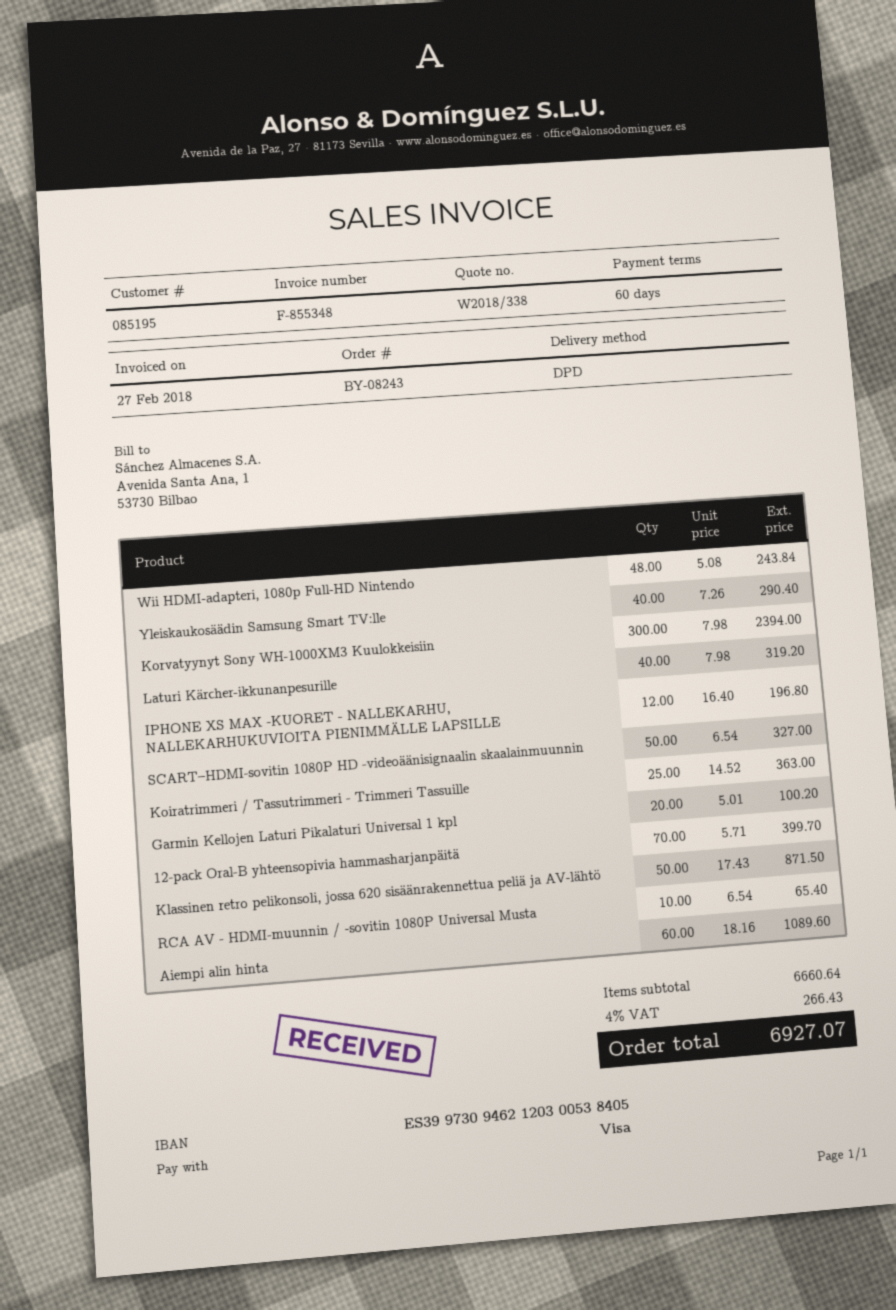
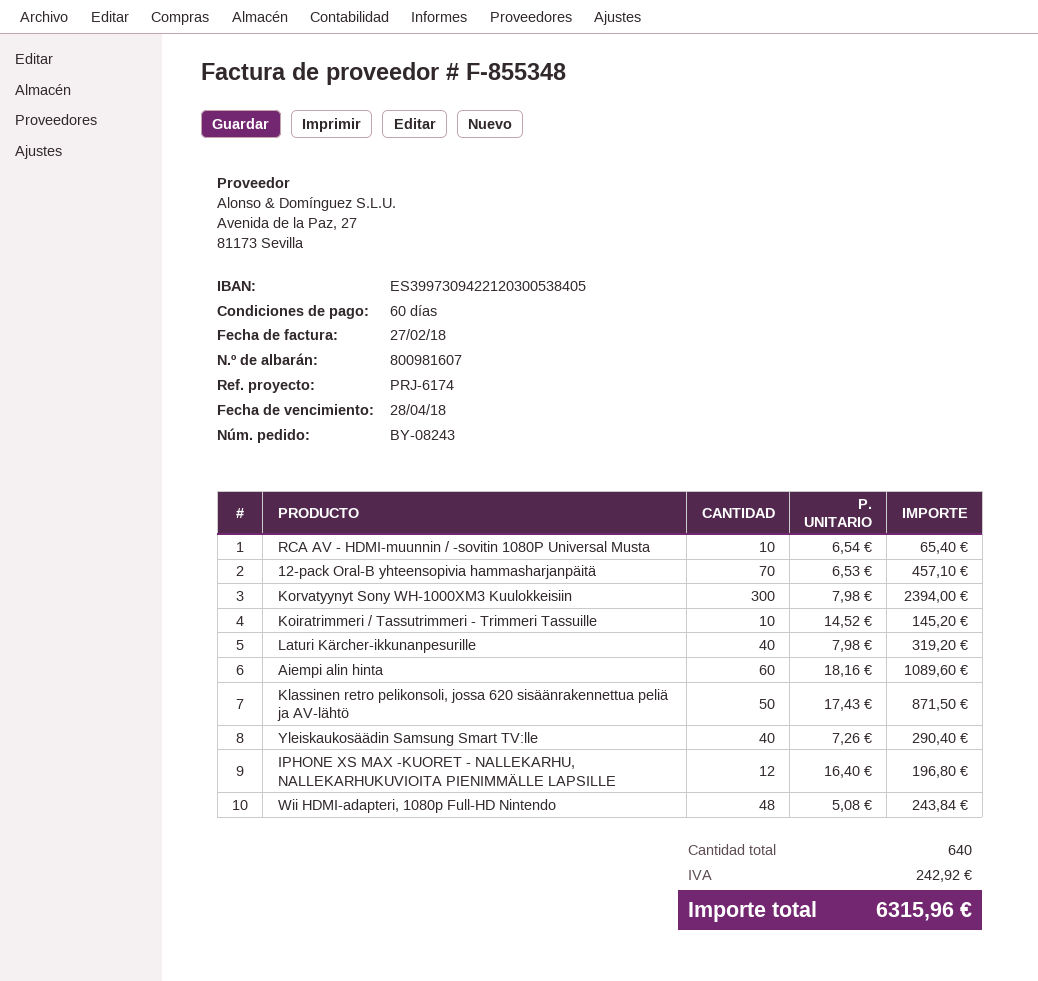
bank account: ES3997309462120300538405 -> ES3997309422120300538405
SCART–HDMI-sovitin 1080P HD -videoäänisignaalin skaalainmuunnin: 50 x 6.54 = 327.00 -> none
Koiratrimmeri / Tassutrimmeri - Trimmeri Tassuille: 25 x 14.52 = 363.00 -> 10 x 14.52 = 145.20
Garmin Kellojen Laturi Pikalaturi Universal 1 kpl: 20 x 5.01 = 100.20 -> none
12-pack Oral-B yhteensopivia hammasharjanpäitä: 70 x 5.71 = 399.70 -> 70 x 6.53 = 457.10
tax: 266.43 -> 242.92
total: 6927.07 -> 6315.96

